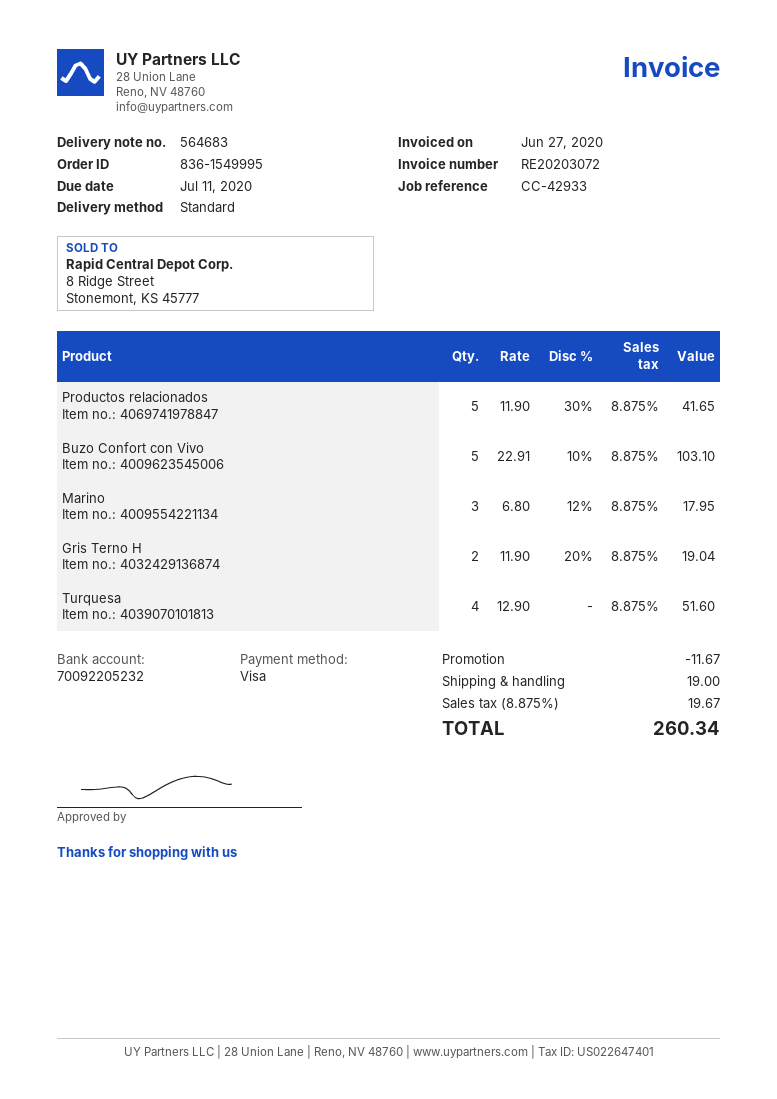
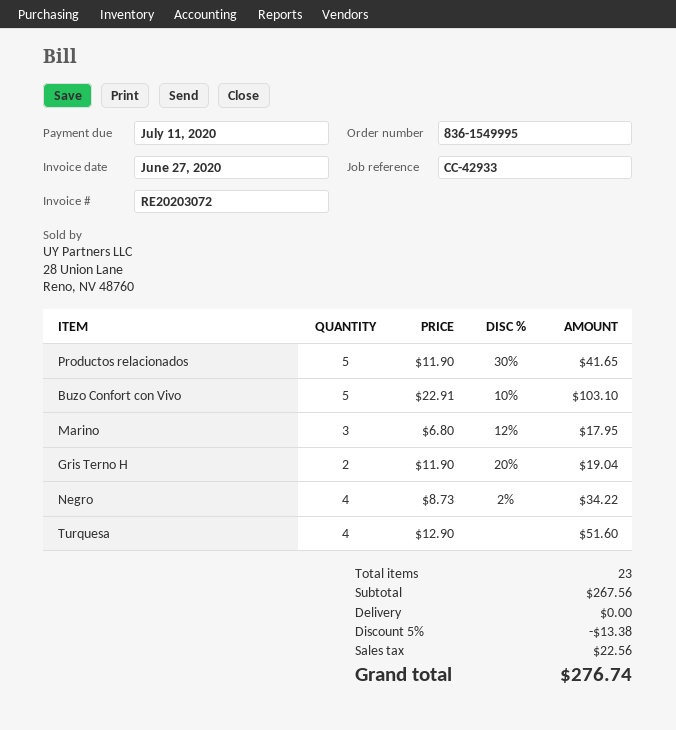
Negro: none -> 4 x 8.73 - 2% = 34.22
discount: 11.67 -> 13.38
shipping: 19.00 -> 0.00
tax: 19.67 -> 22.56
total: 260.34 -> 276.74

